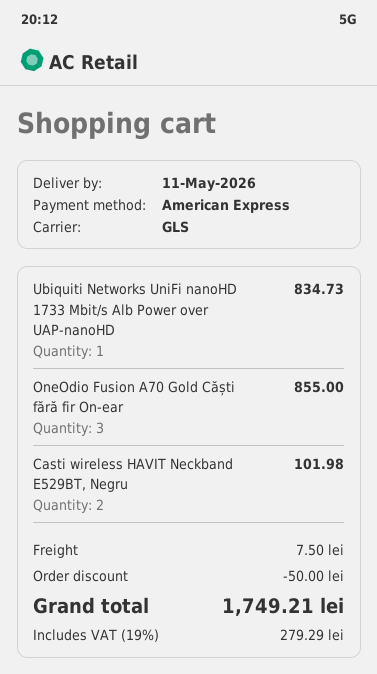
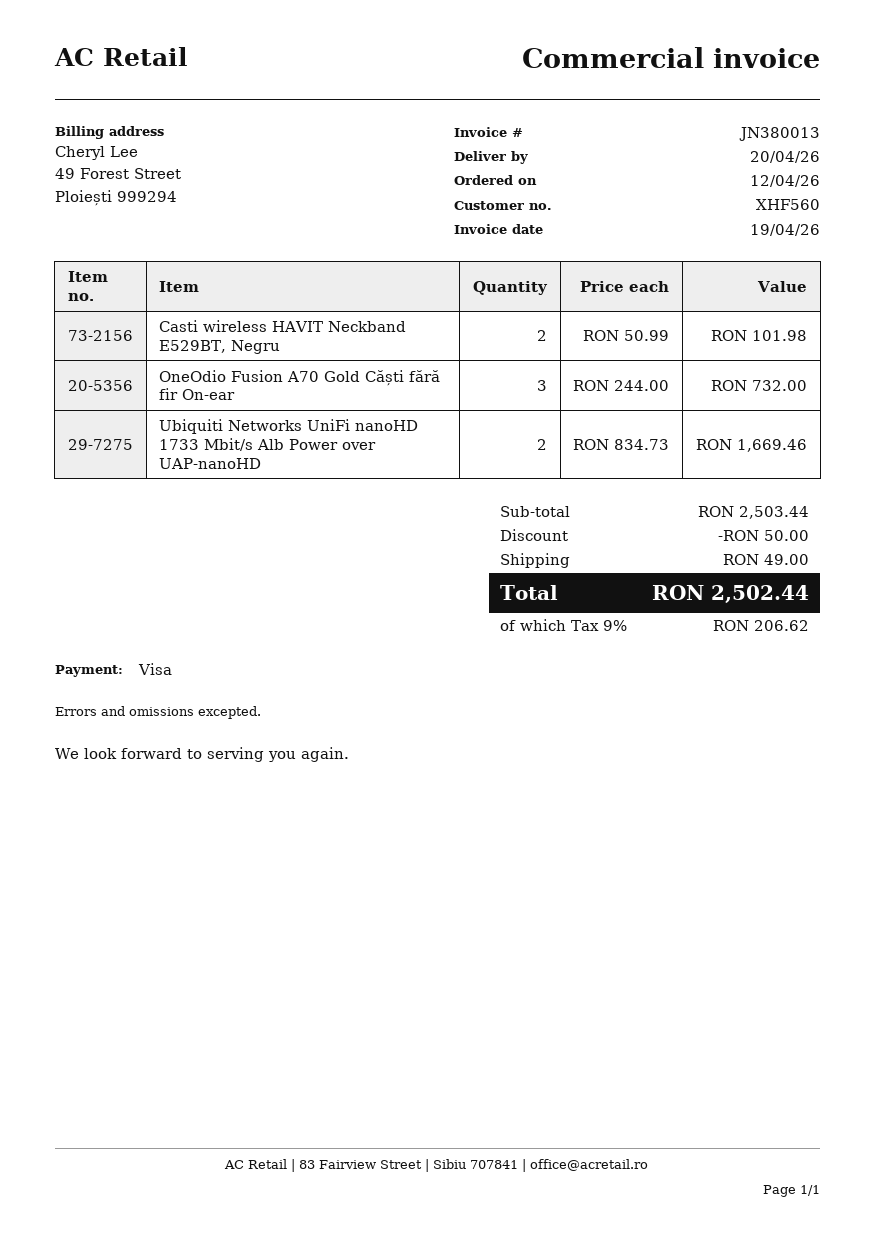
delivery date: 2026-05-11 -> 2026-04-20
payment method: American Express -> Visa
Ubiquiti Networks UniFi nanoHD 1733 Mbit/s Alb Power over UAP-nanoHD: 1 for 834.73 -> 2 for 1669.46
OneOdio Fusion A70 Gold Căști fără fir On-ear: 3 for 855.00 -> 3 for 732.00
shipping: 7.50 -> 49.00
tax: 19% = 279.29 -> 9% = 206.62
total: 1749.21 -> 2502.44

